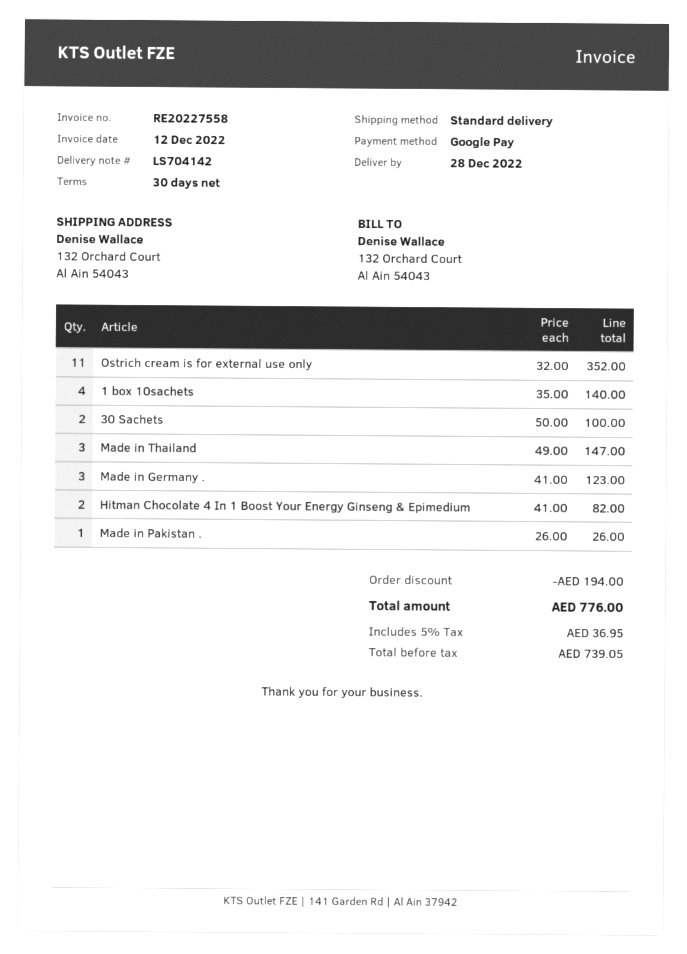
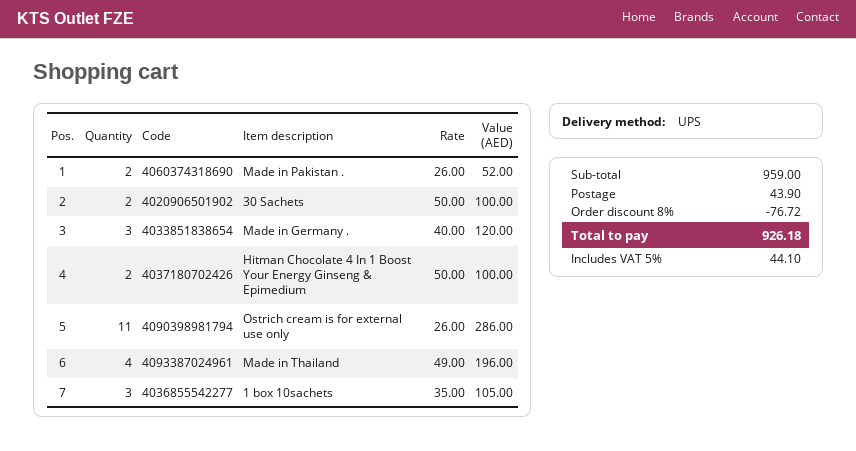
shipping method: standard -> UPS
Ostrich cream is for external use only: 11 x 32.00 = 352.00 -> 11 x 26.00 = 286.00
1 box 10sachets: 4 x 35.00 = 140.00 -> 3 x 35.00 = 105.00
Made in Thailand: 3 x 49.00 = 147.00 -> 4 x 49.00 = 196.00
Made in Germany .: 3 x 41.00 = 123.00 -> 3 x 40.00 = 120.00
Hitman Chocolate 4 In 1 Boost Your Energy Ginseng & Epimedium: 2 x 41.00 = 82.00 -> 2 x 50.00 = 100.00
Made in Pakistan .: 1 x 26.00 = 26.00 -> 2 x 26.00 = 52.00
discount: 194.00 -> 76.72
shipping: none -> 43.90
tax: 5% = 36.95 -> 5% = 44.10
total: 776.00 -> 926.18

